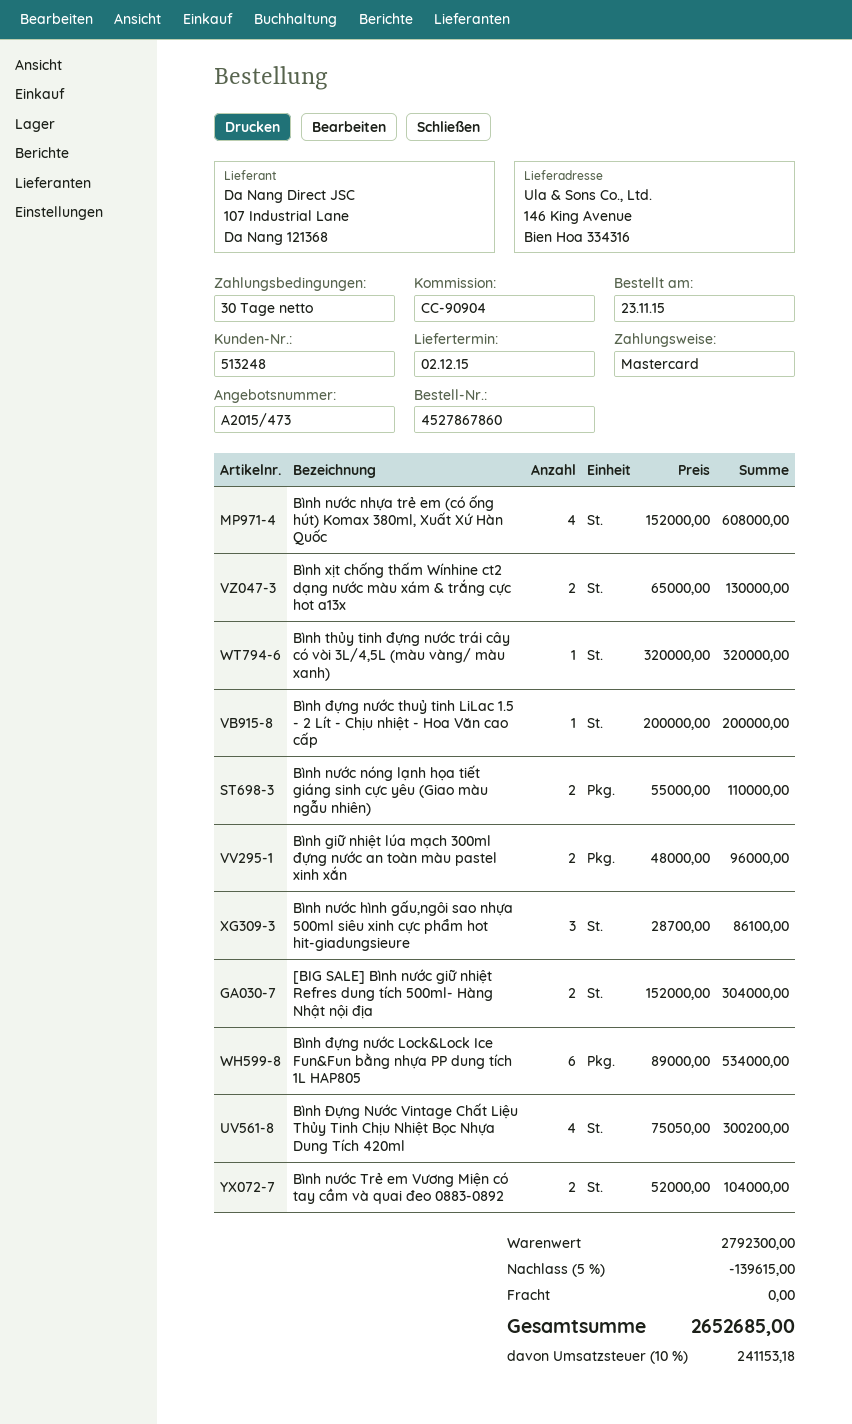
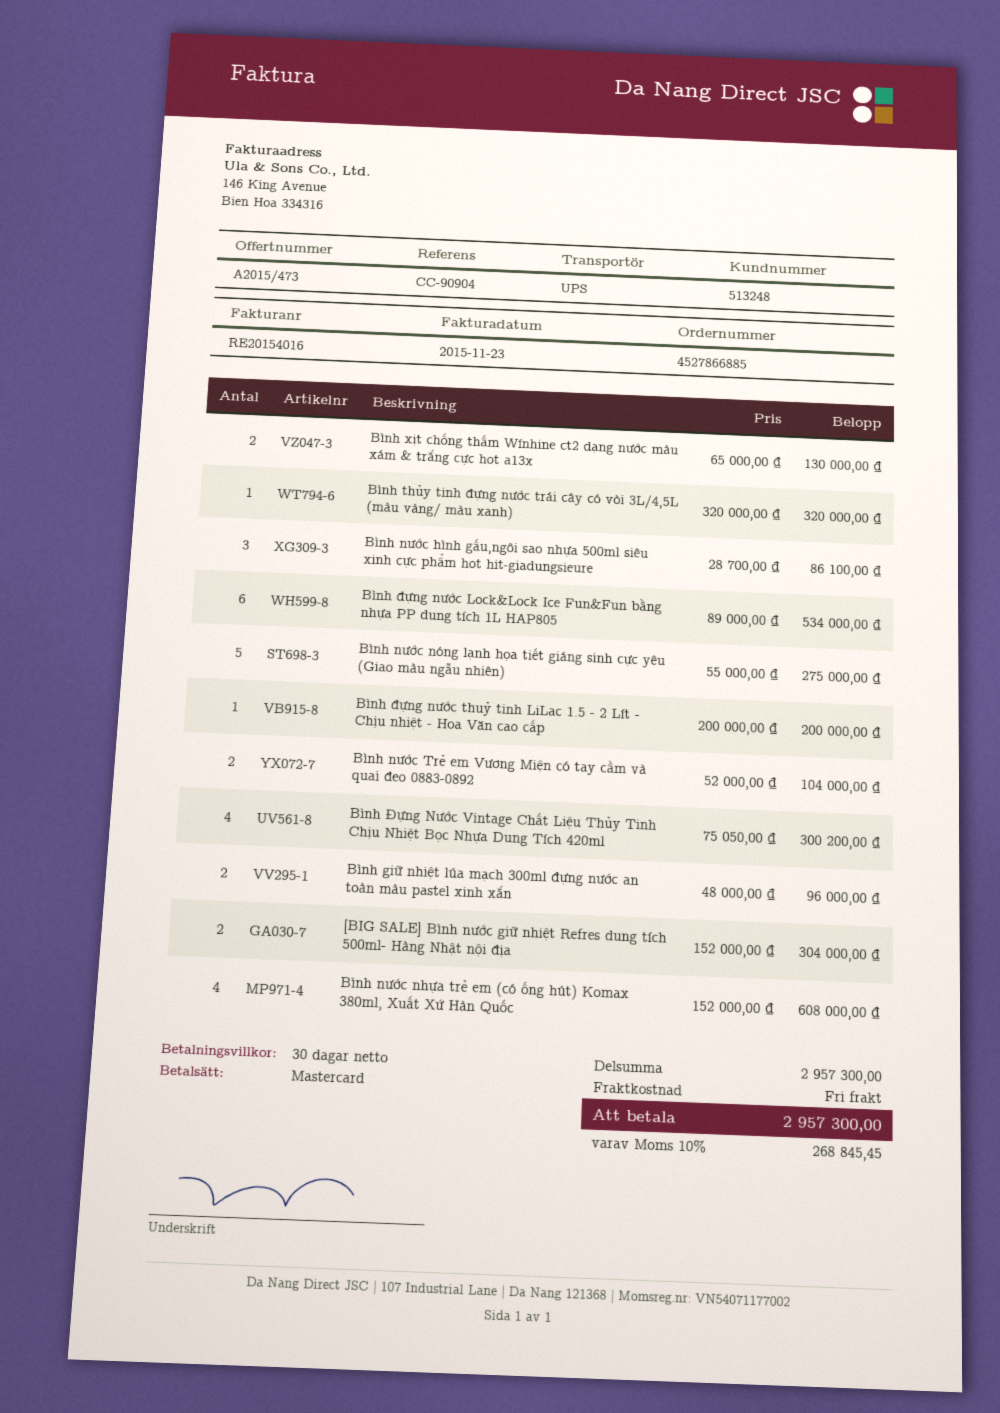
order number: 4527867860 -> 4527866885
Bình nước nóng lạnh họa tiết giáng sinh cực yêu (Giao màu ngẫu nhiên): 2 x 55000.00 = 110000.00 -> 5 x 55000.00 = 275000.00
subtotal: 2792300.00 -> 2957300.00
discount: 5% = 139615.00 -> none
tax: 10% = 241153.18 -> 10% = 268845.45
total: 2652685.00 -> 2957300.00

